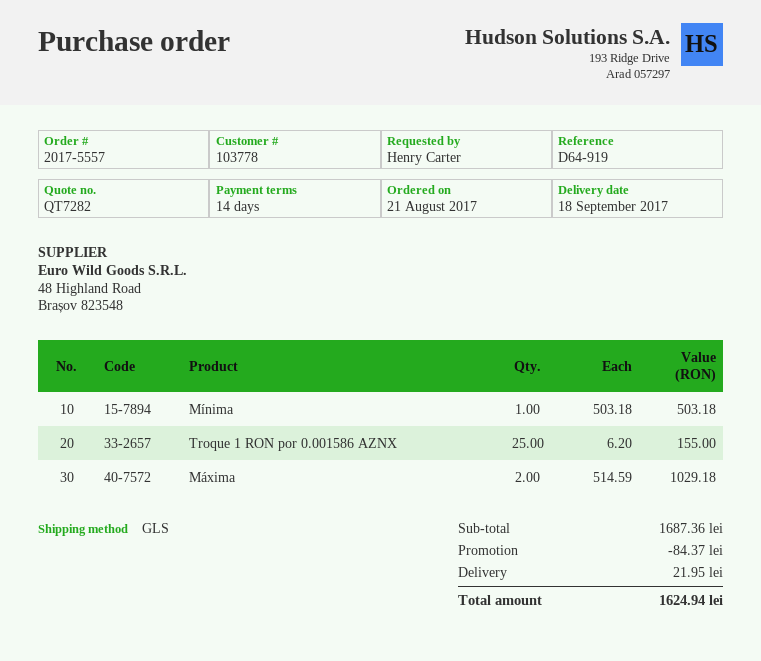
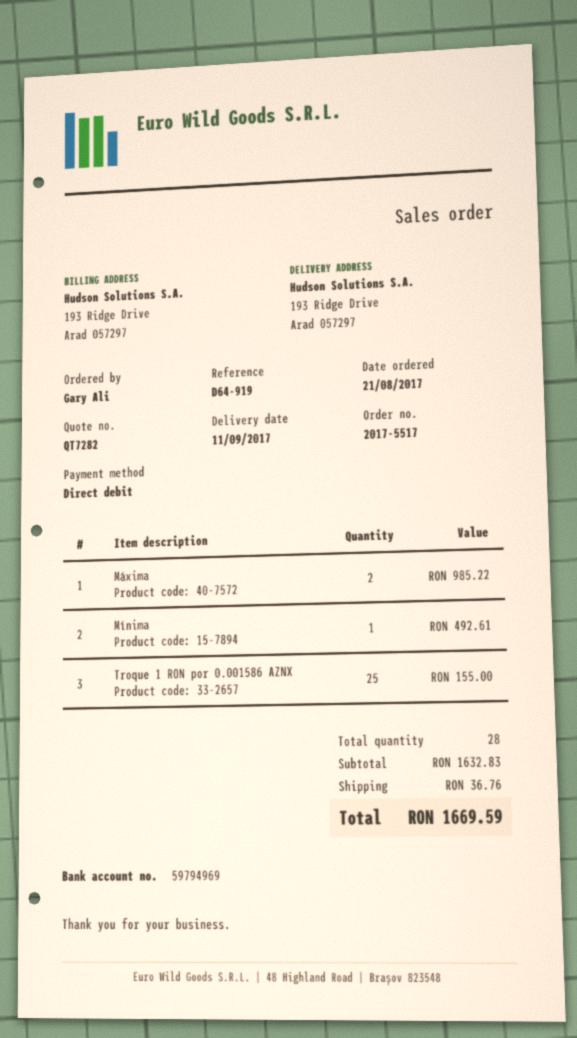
order number: 2017-5557 -> 2017-5517
delivery date: 2017-09-18 -> 2017-09-11
ordered by: Henry Carter -> Gary Ali
Mínima: 1 for 503.18 -> 1 for 492.61
Máxima: 2 for 1029.18 -> 2 for 985.22
subtotal: 1687.36 -> 1632.83
discount: 84.37 -> none
shipping: 21.95 -> 36.76
total: 1624.94 -> 1669.59

